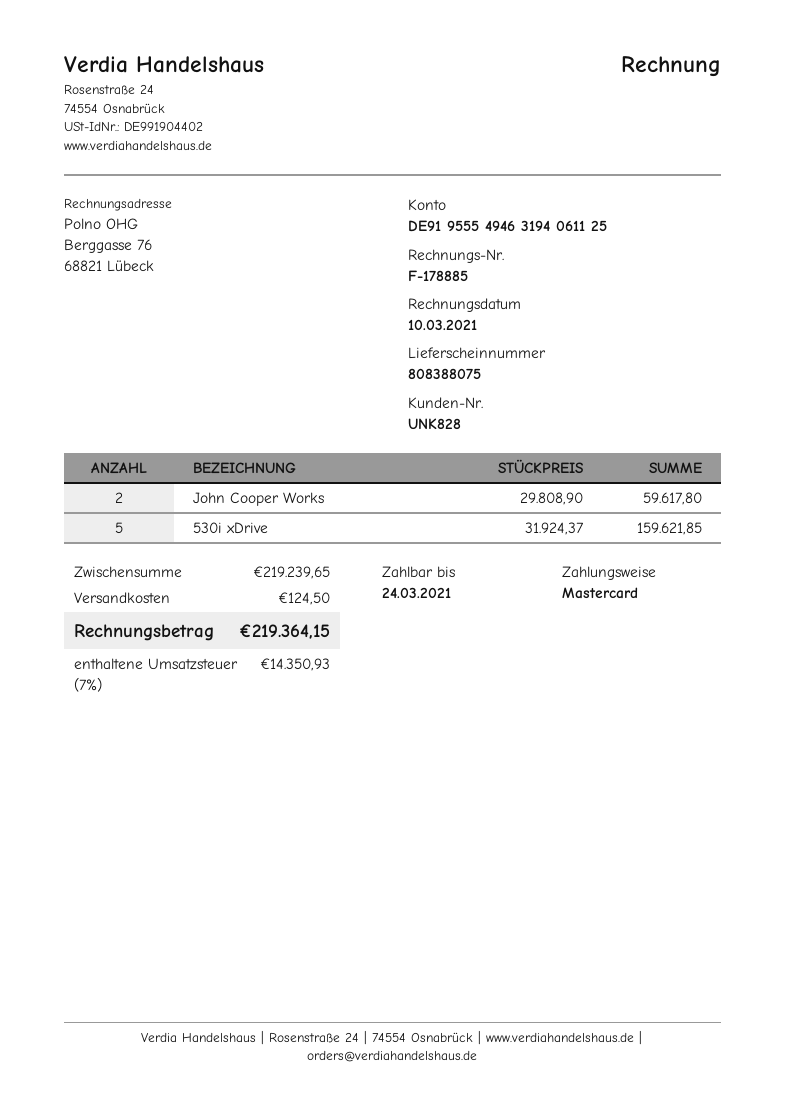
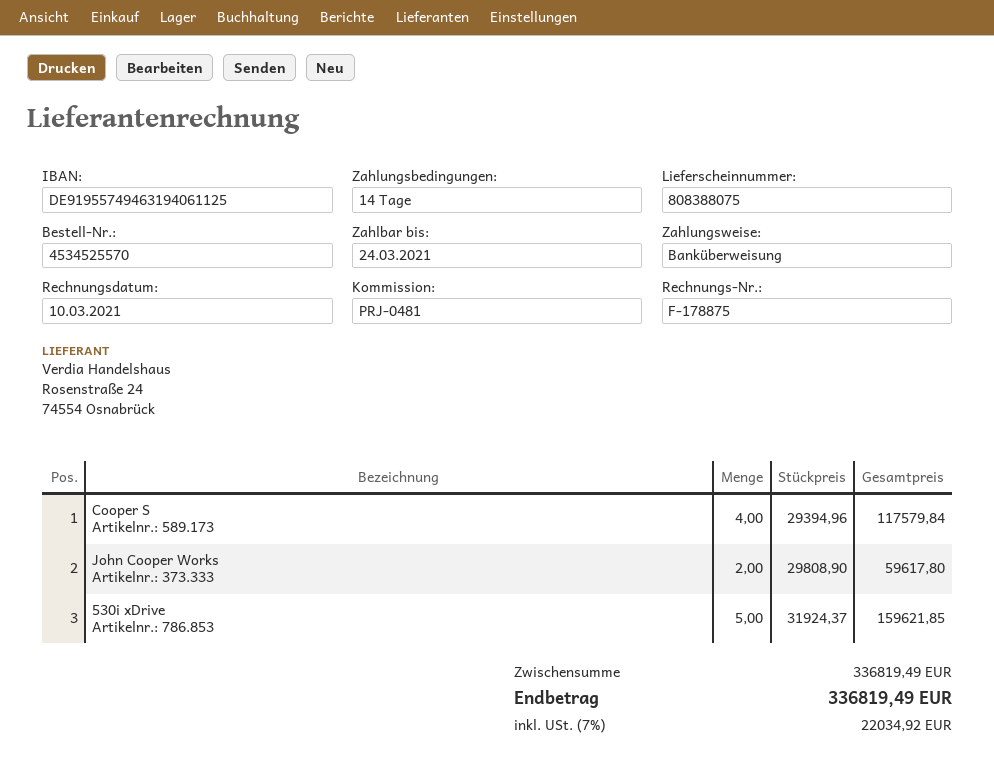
invoice number: F-178885 -> F-178875
payment method: Mastercard -> bank transfer
bank account: DE91955549463194061125 -> DE91955749463194061125
Cooper S: none -> 4 x 29394.96 = 117579.84
subtotal: 219239.65 -> 336819.49
shipping: 124.50 -> none
tax: 7% = 14350.93 -> 7% = 22034.92
total: 219364.15 -> 336819.49

